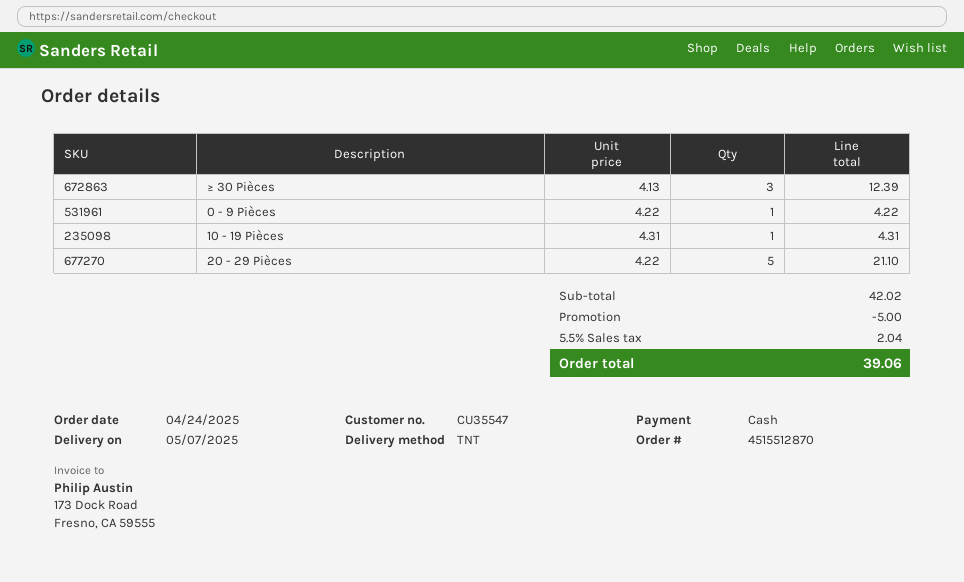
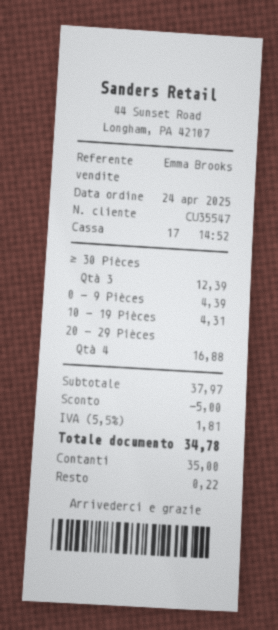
0 - 9 Pièces: 1 for 4.22 -> 1 for 4.39
20 - 29 Pièces: 5 for 21.10 -> 4 for 16.88
subtotal: 42.02 -> 37.97
tax: 5.5% = 2.04 -> 5.5% = 1.81
total: 39.06 -> 34.78

